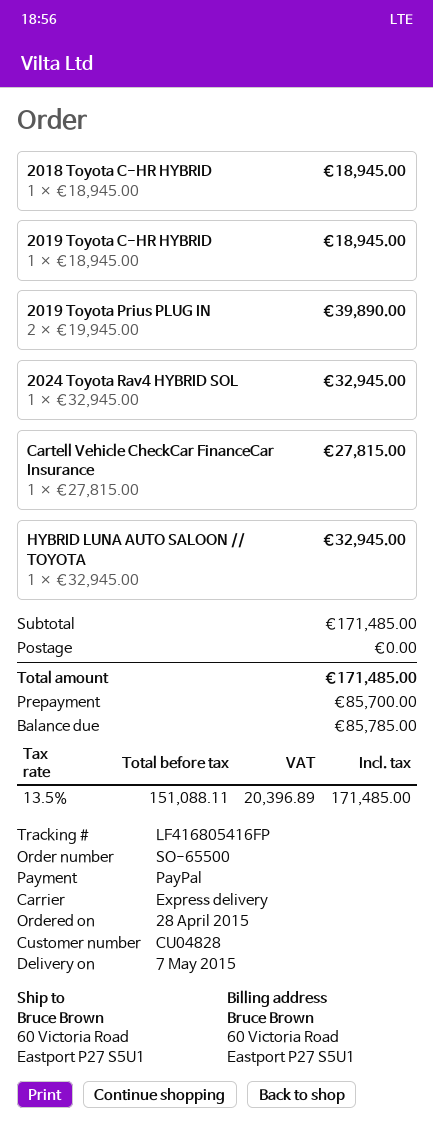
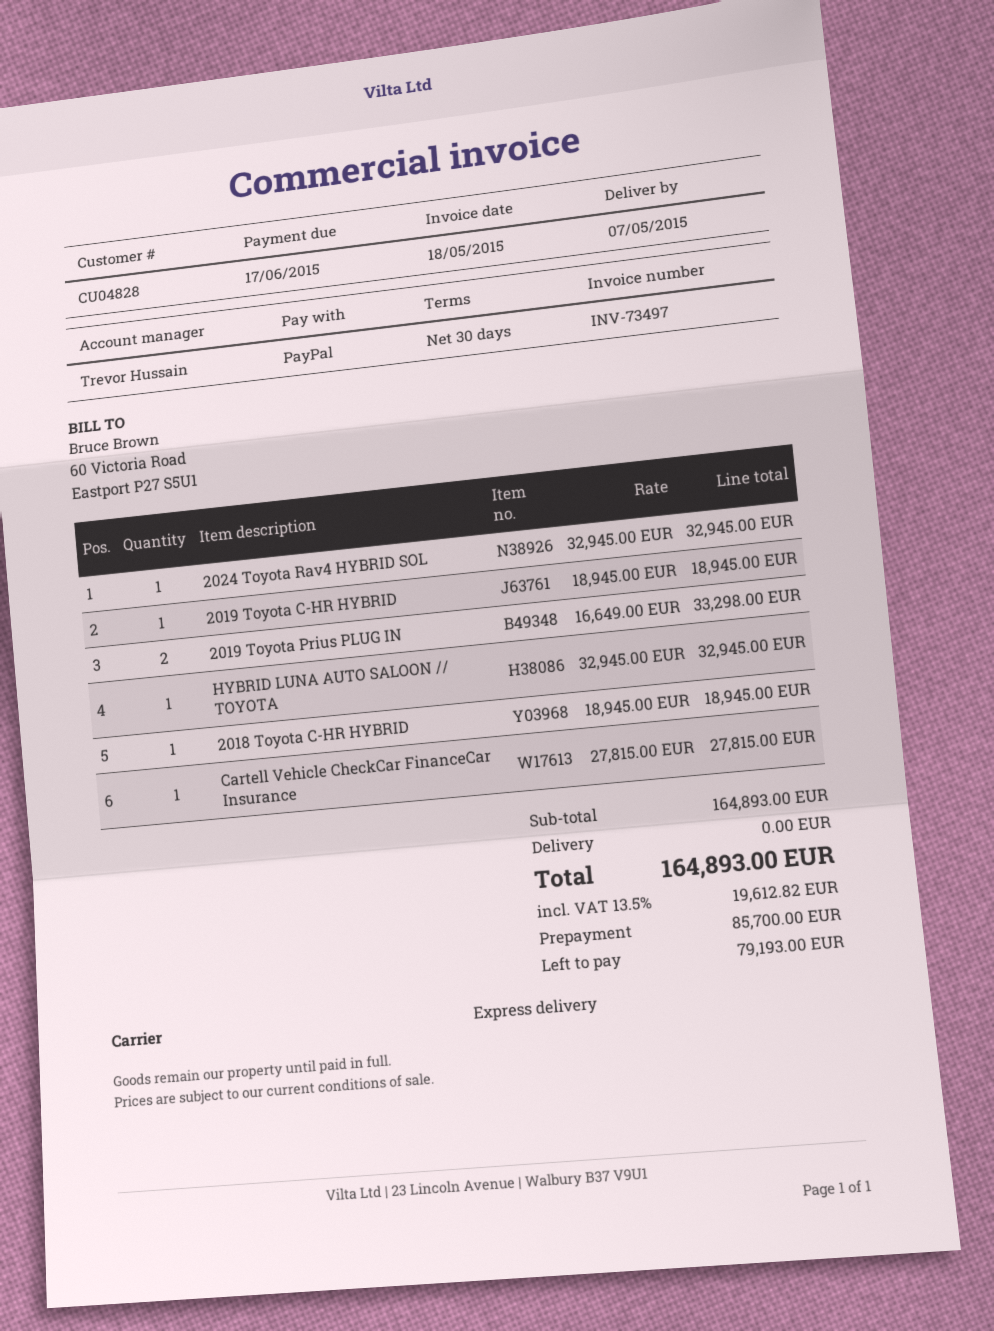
2019 Toyota Prius PLUG IN: 2 x 19945.00 = 39890.00 -> 2 x 16649.00 = 33298.00
subtotal: 171485.00 -> 164893.00
tax: 13.5% = 20396.89 -> 13.5% = 19612.82
total: 171485.00 -> 164893.00
balance: 85785.00 -> 79193.00

